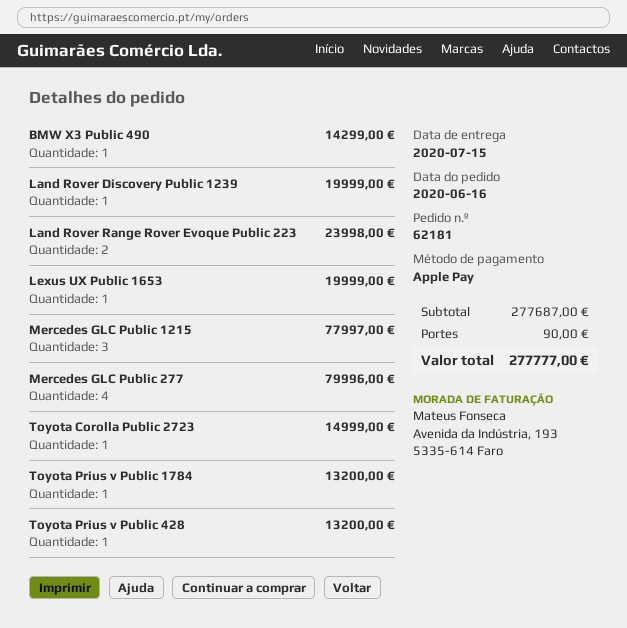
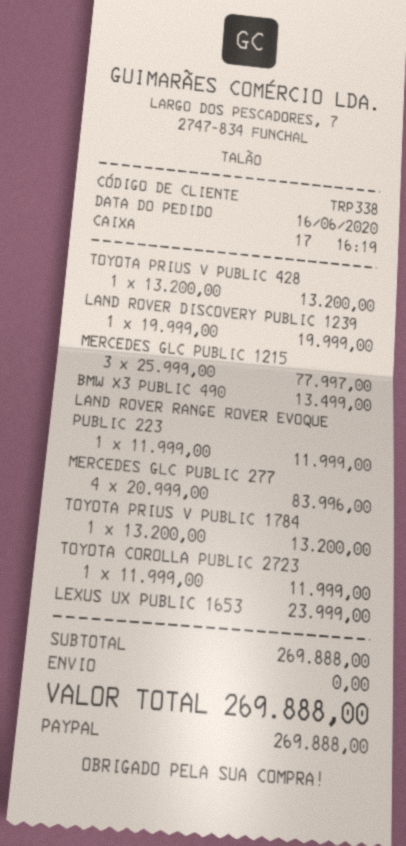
payment method: Apple Pay -> PayPal
BMW X3 Public 490: 1 for 14299.00 -> 1 for 13499.00
Land Rover Range Rover Evoque Public 223: 2 for 23998.00 -> 1 for 11999.00
Lexus UX Public 1653: 1 for 19999.00 -> 1 for 23999.00
Mercedes GLC Public 277: 4 for 79996.00 -> 4 for 83996.00
Toyota Corolla Public 2723: 1 for 14999.00 -> 1 for 11999.00
subtotal: 277687.00 -> 269888.00
shipping: 90.00 -> 0.00
total: 277777.00 -> 269888.00

